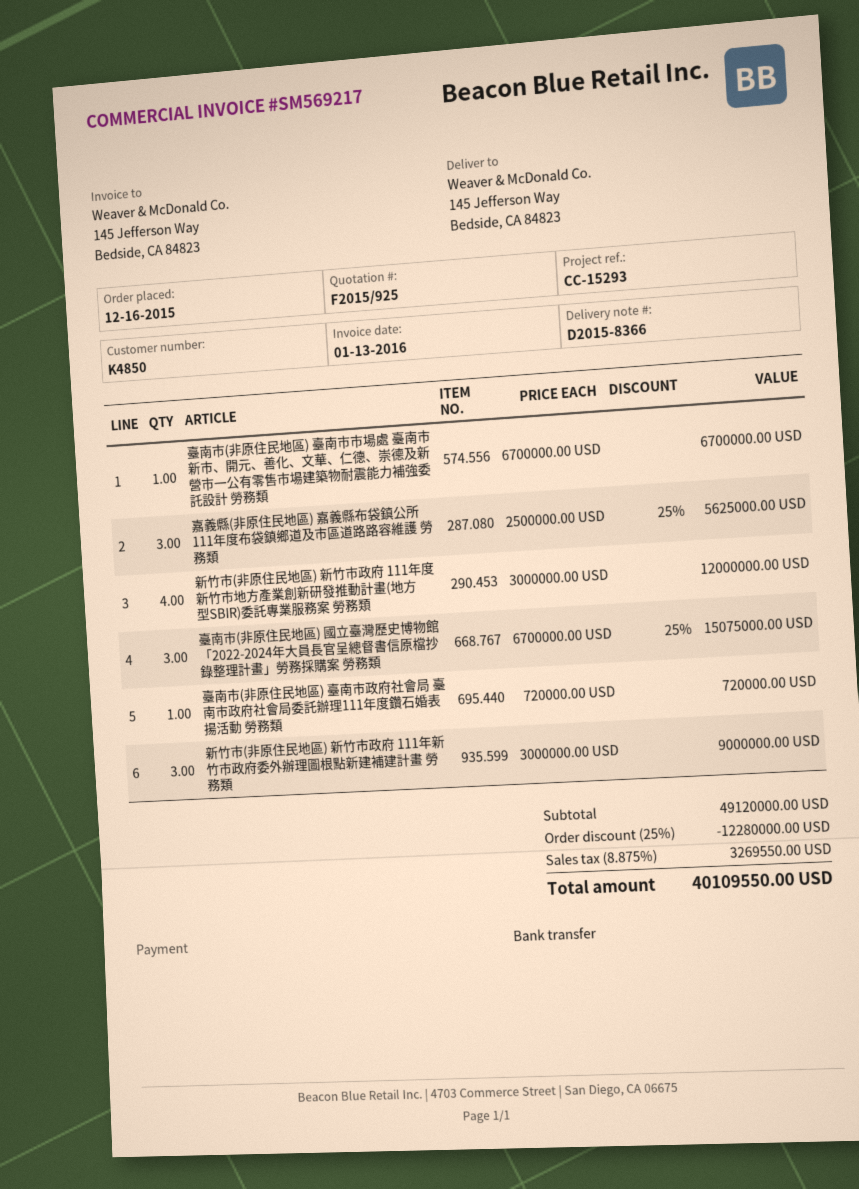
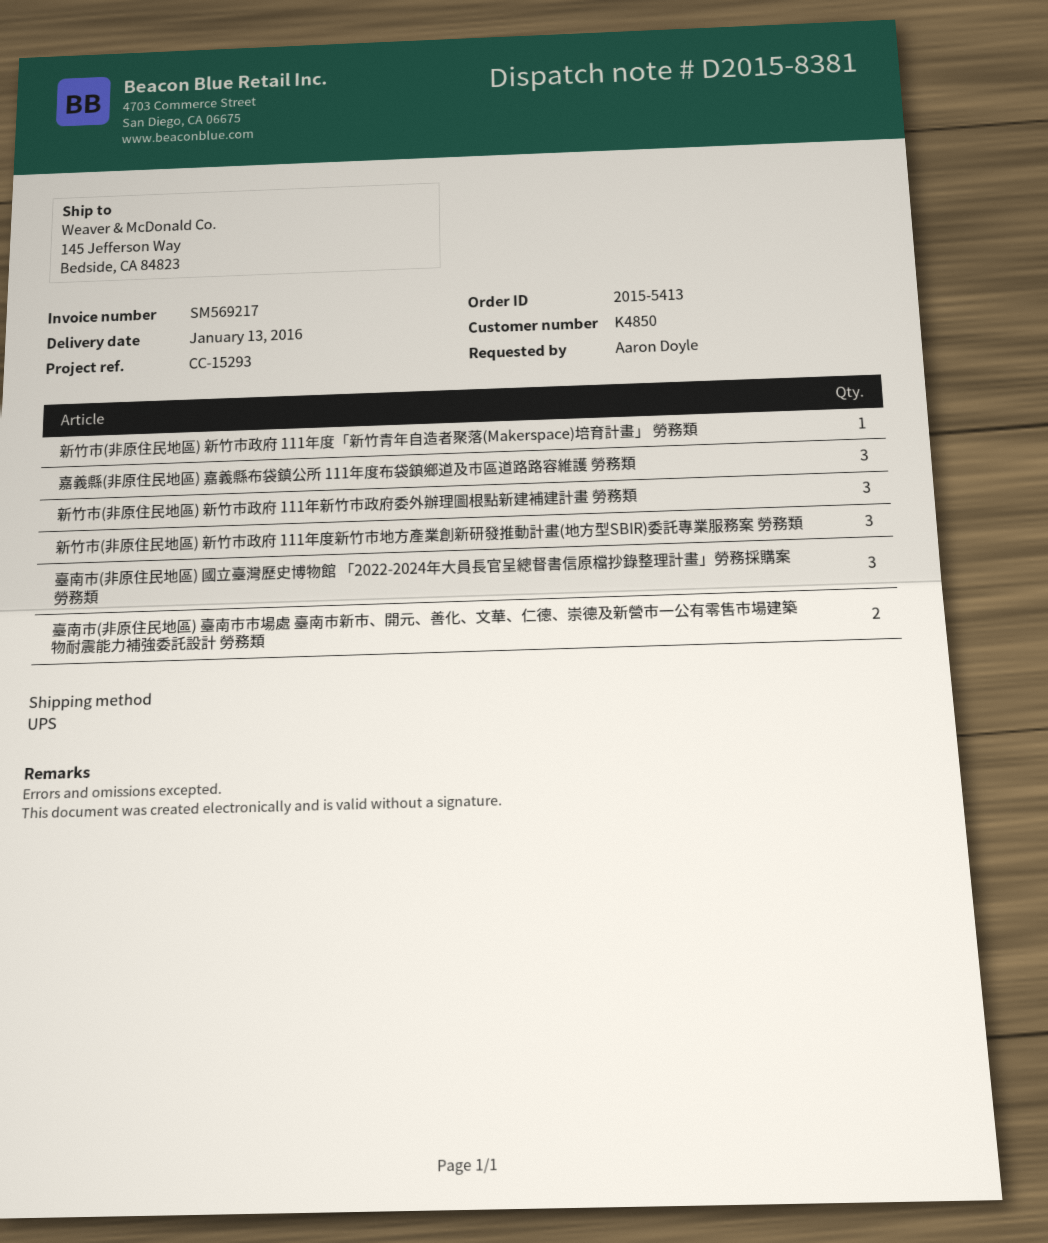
delivery note number: D2015-8366 -> D2015-8381
臺南市(非原住民地區) 臺南市市場處 臺南市新市、開元、善化、文華、仁德、崇德及新營市一公有零售市場建築物耐震能力補強委託設計 勞務類: 1 -> 2
新竹市(非原住民地區) 新竹市政府 111年度新竹市地方產業創新研發推動計畫(地方型SBIR)委託專業服務案 勞務類: 4 -> 3
臺南市(非原住民地區) 臺南市政府社會局 臺南市政府社會局委託辦理111年度鑽石婚表揚活動 勞務類: 1 -> none
新竹市(非原住民地區) 新竹市政府 111年度「新竹青年自造者聚落(Makerspace)培育計畫」 勞務類: none -> 1

